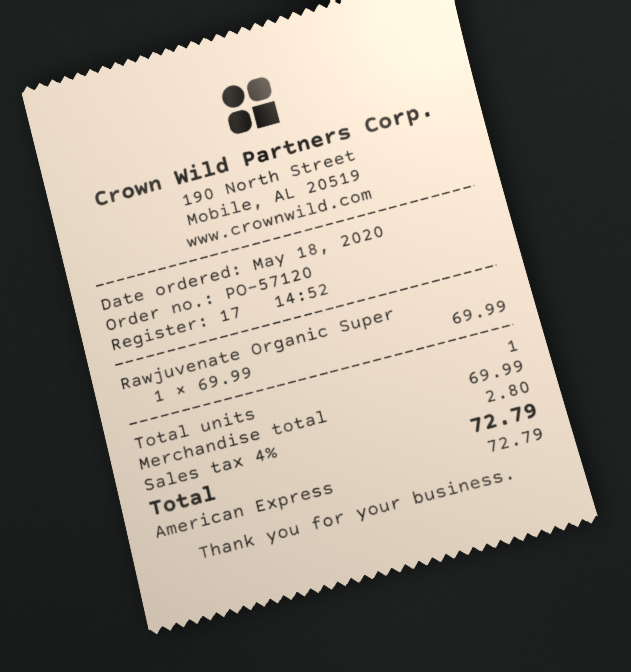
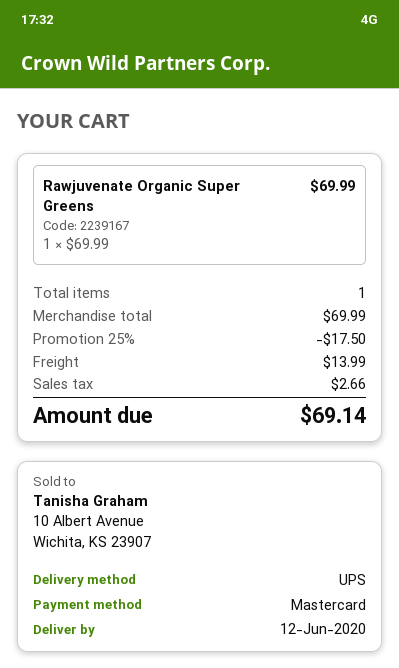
payment method: American Express -> Mastercard
discount: none -> 25% = 17.50
shipping: none -> 13.99
tax: 2.80 -> 2.66
total: 72.79 -> 69.14

